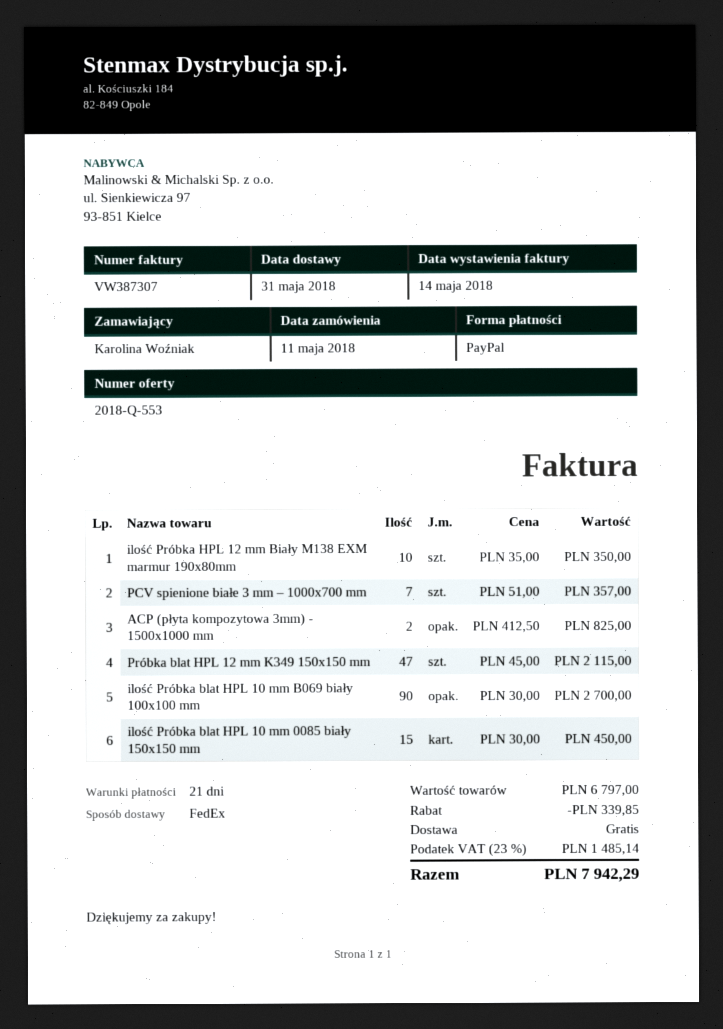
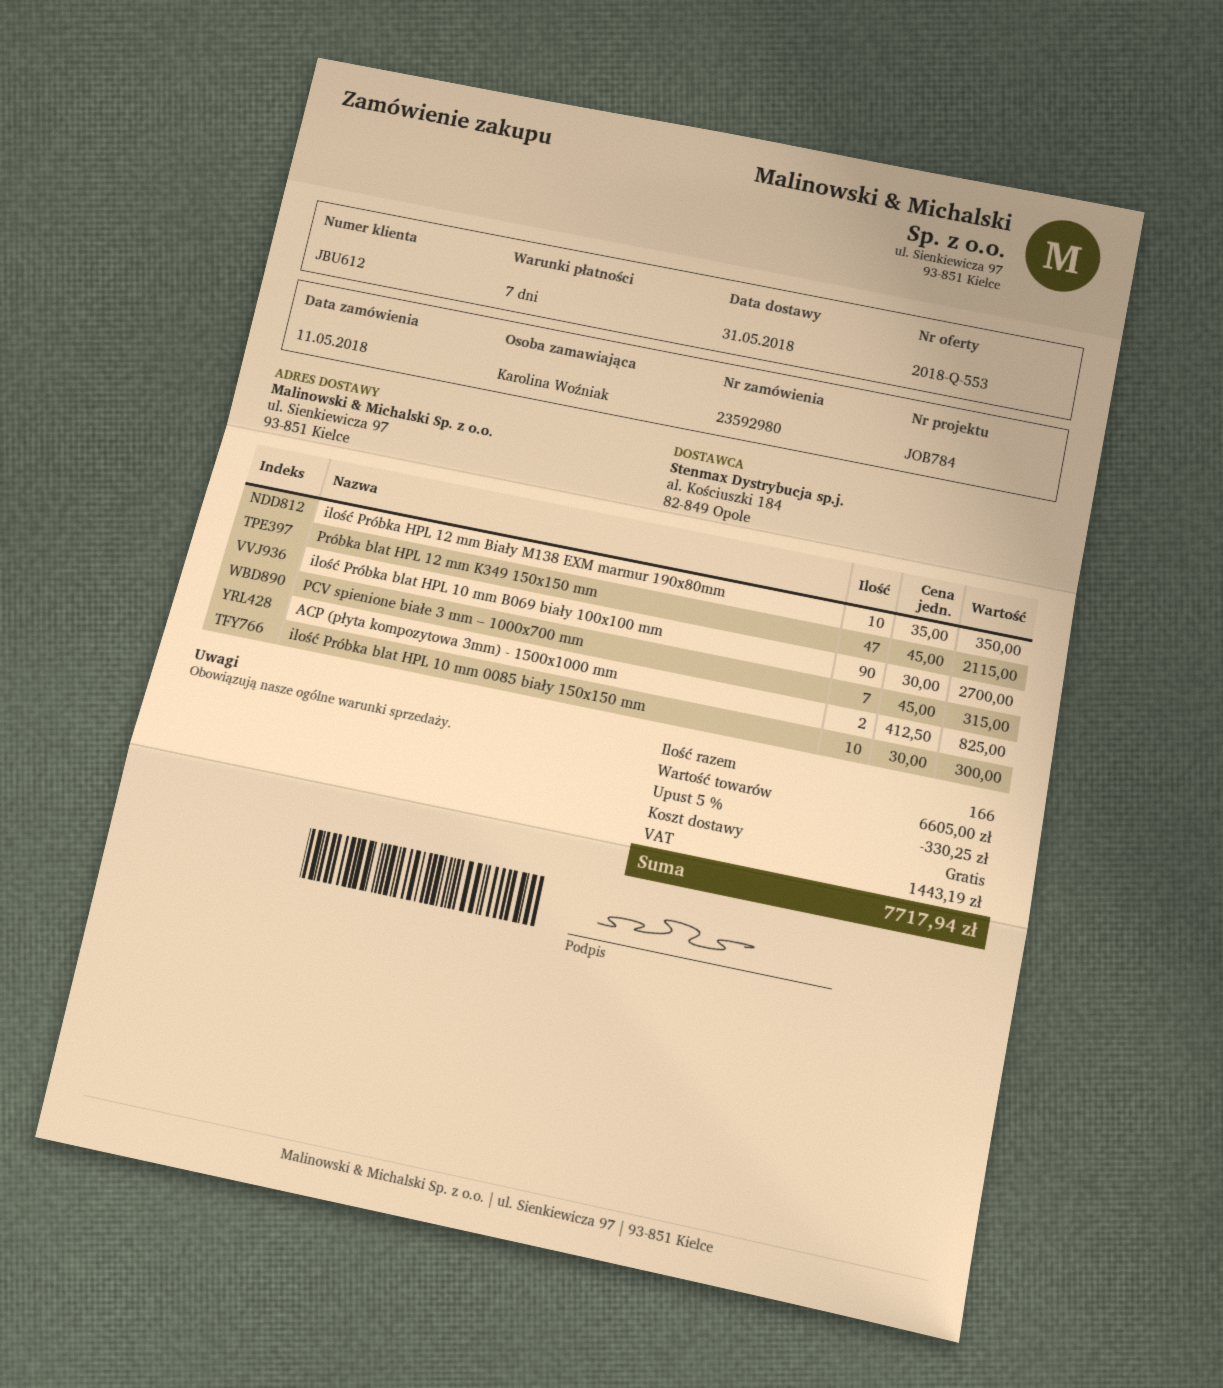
payment terms: 21 days -> 7 days
PCV spienione białe 3 mm – 1000x700 mm: 7 x 51.00 = 357.00 -> 7 x 45.00 = 315.00
ilość Próbka blat HPL 10 mm 0085 biały 150x150 mm: 15 x 30.00 = 450.00 -> 10 x 30.00 = 300.00
subtotal: 6797.00 -> 6605.00
discount: 339.85 -> 330.25
tax: 1485.14 -> 1443.19
total: 7942.29 -> 7717.94

